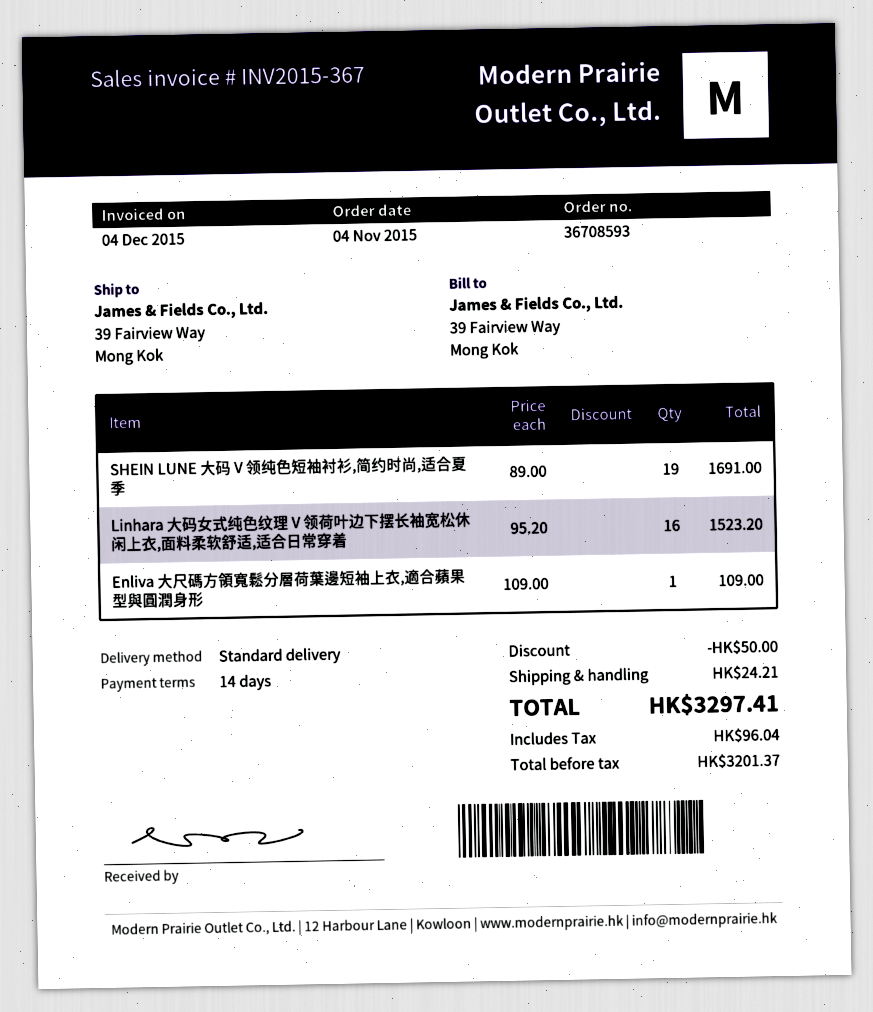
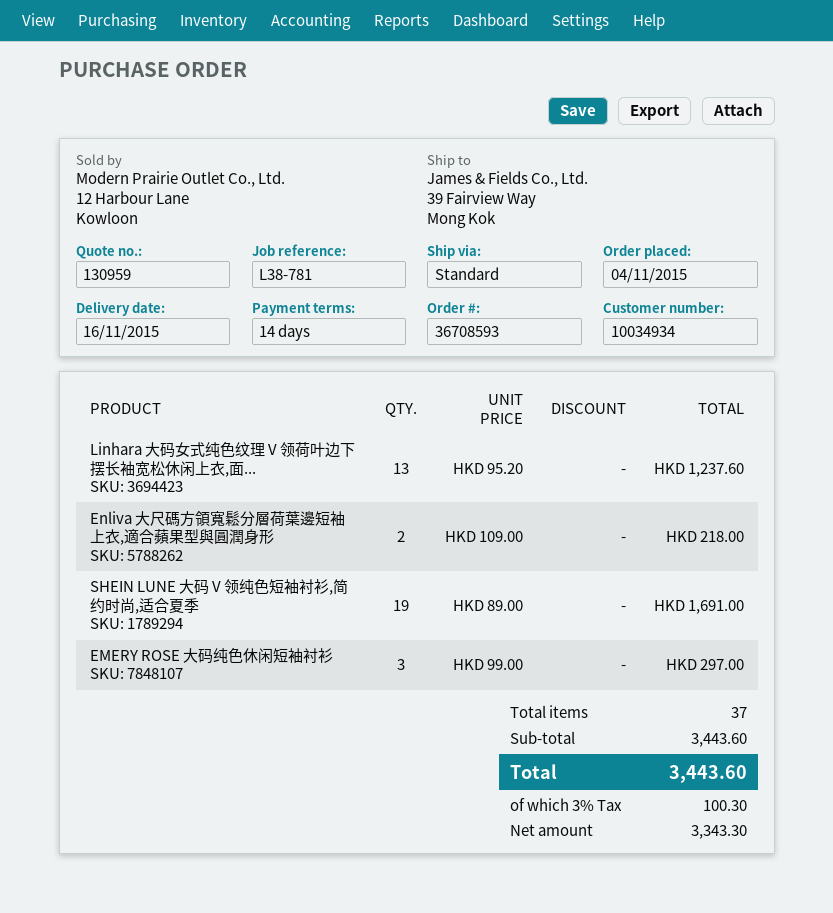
Linhara 大码女式纯色纹理 V 领荷叶边下摆长袖宽松休闲上衣,面料柔软舒适,适合日常穿着: 16 x 95.20 = 1523.20 -> 13 x 95.20 = 1237.60
Enliva 大尺碼方領寬鬆分層荷葉邊短袖上衣,適合蘋果型與圓潤身形: 1 x 109.00 = 109.00 -> 2 x 109.00 = 218.00
EMERY ROSE 大码纯色休闲短袖衬衫: none -> 3 x 99.00 = 297.00
discount: 50.00 -> none
shipping: 24.21 -> none
net: 3201.37 -> 3343.30
tax: 96.04 -> 100.30
total: 3297.41 -> 3443.60

